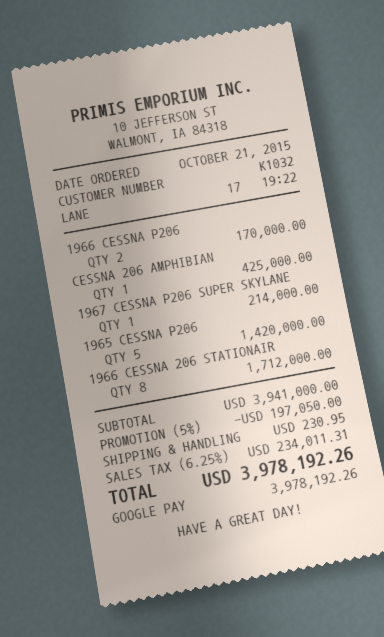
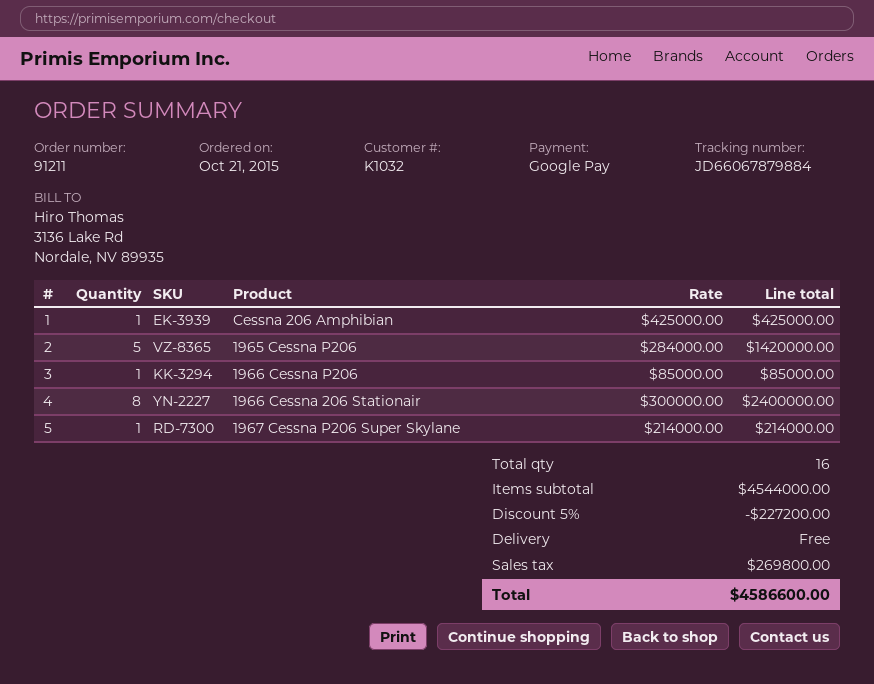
1966 CESSNA P206: 2 for 170000.00 -> 1 for 85000.00
1966 CESSNA 206 STATIONAIR: 8 for 1712000.00 -> 8 for 2400000.00
subtotal: 3941000.00 -> 4544000.00
discount: 5% = 197050.00 -> 5% = 227200.00
shipping: 230.95 -> 0.00
tax: 234011.31 -> 269800.00
total: 3978192.26 -> 4586600.00

